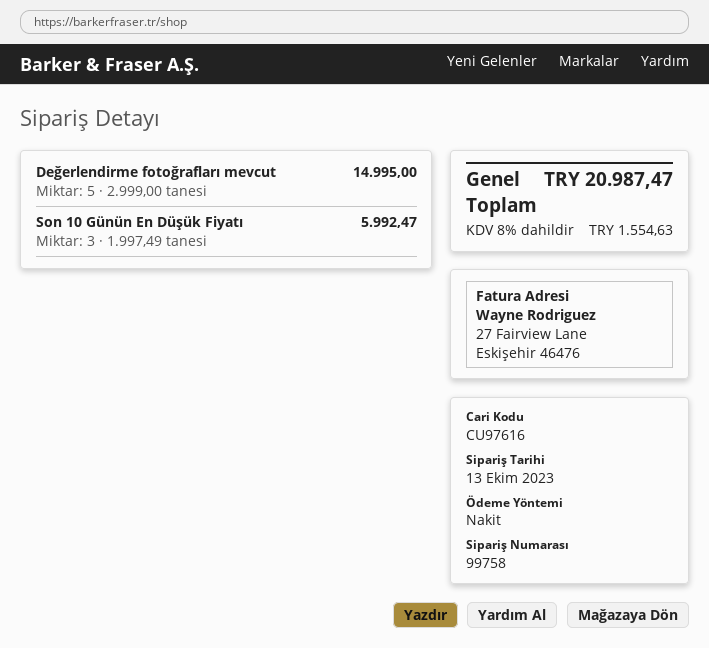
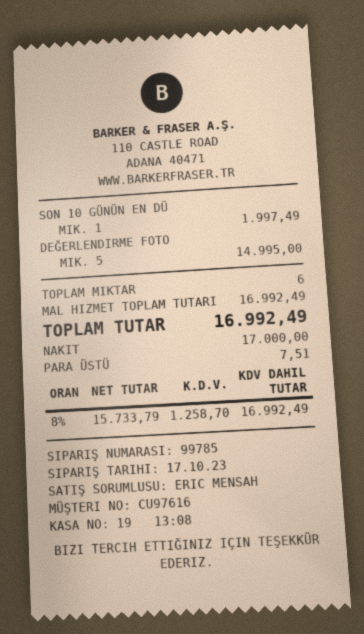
order number: 99758 -> 99785
order date: 2023-10-13 -> 2023-10-17
Son 10 Günün En Düşük Fiyatı: 3 for 5992.47 -> 1 for 1997.49
tax: 8% = 1554.63 -> 8% = 1258.70
total: 20987.47 -> 16992.49

